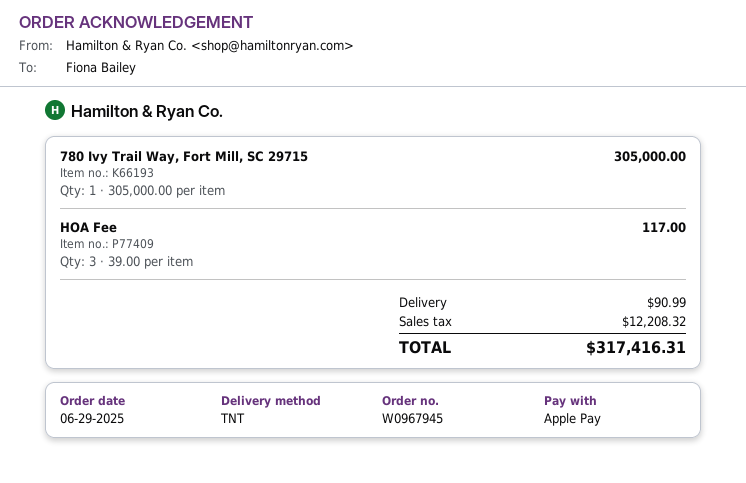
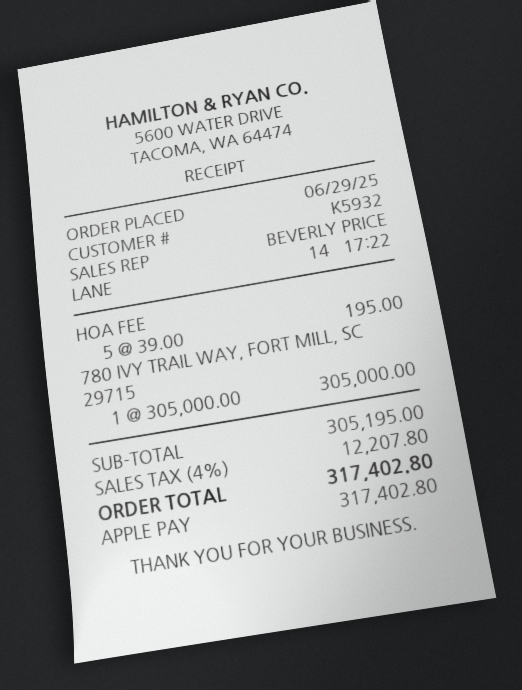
HOA Fee: 3 x 39.00 = 117.00 -> 5 x 39.00 = 195.00
shipping: 90.99 -> none
tax: 12208.32 -> 12207.80
total: 317416.31 -> 317402.80

